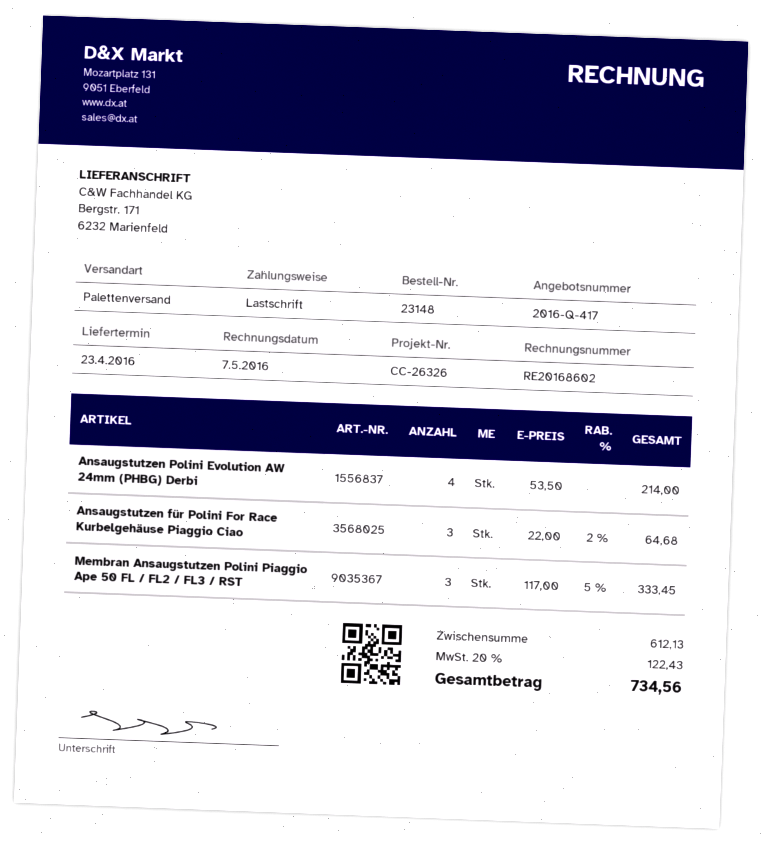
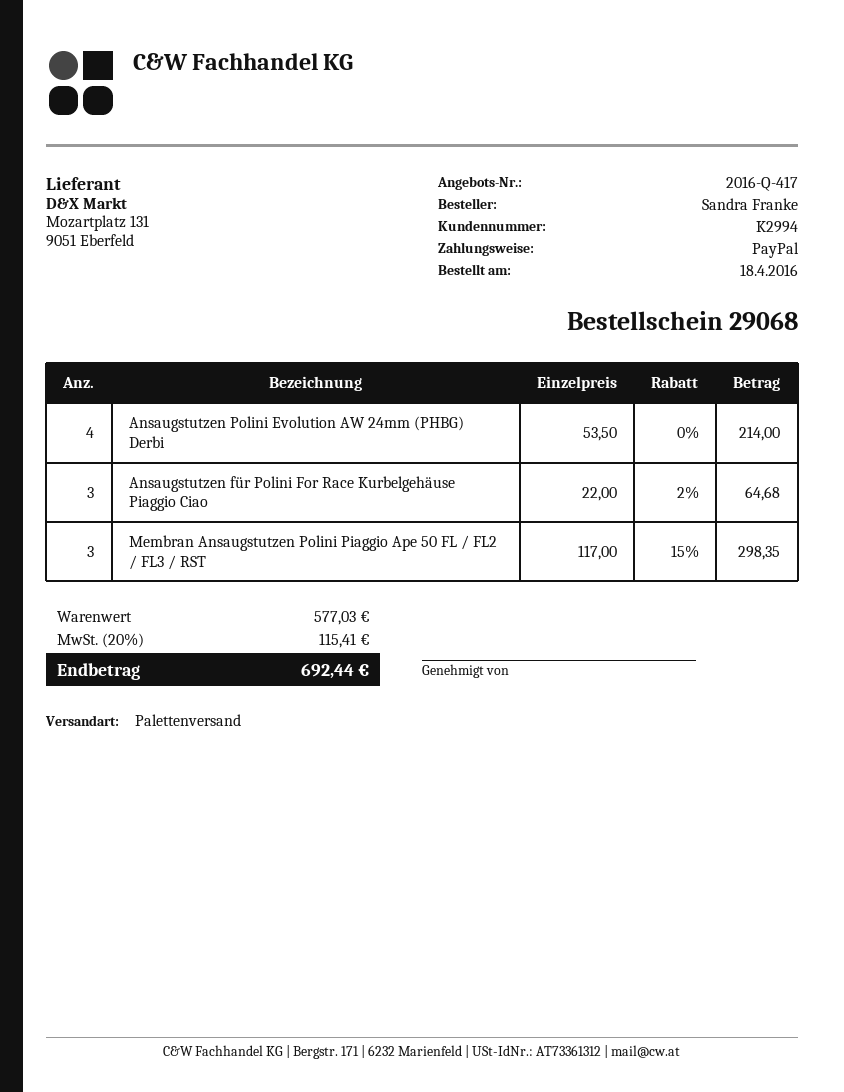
order number: 23148 -> 29068
payment method: direct debit -> PayPal
Membran Ansaugstutzen Polini Piaggio Ape 50 FL / FL2 / FL3 / RST: 3 x 117.00 - 5% = 333.45 -> 3 x 117.00 - 15% = 298.35
subtotal: 612.13 -> 577.03
tax: 20% = 122.43 -> 20% = 115.41
total: 734.56 -> 692.44

